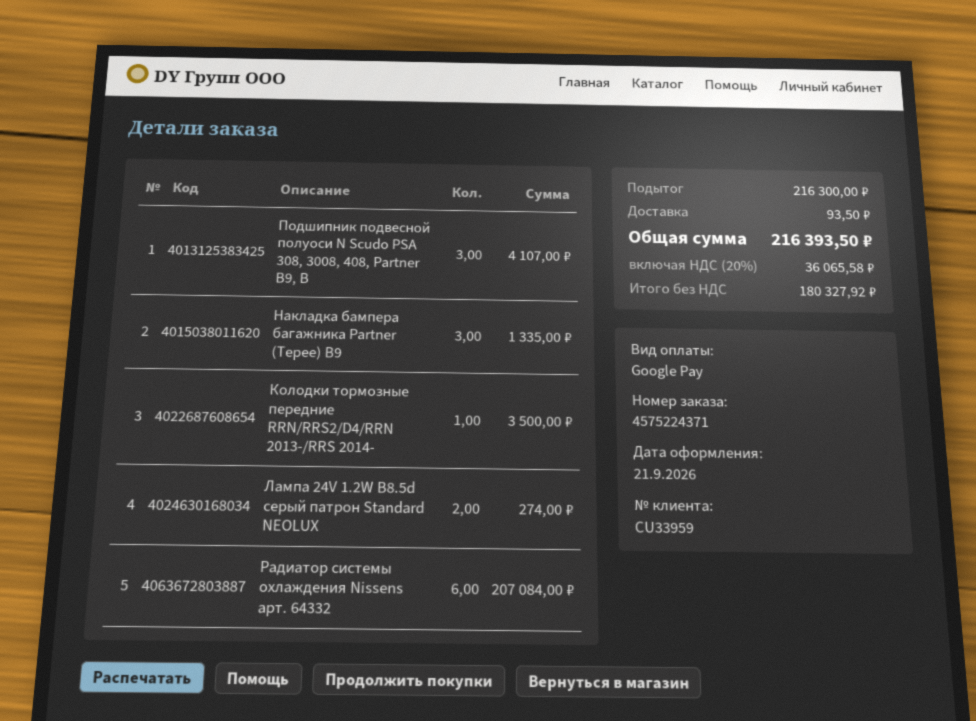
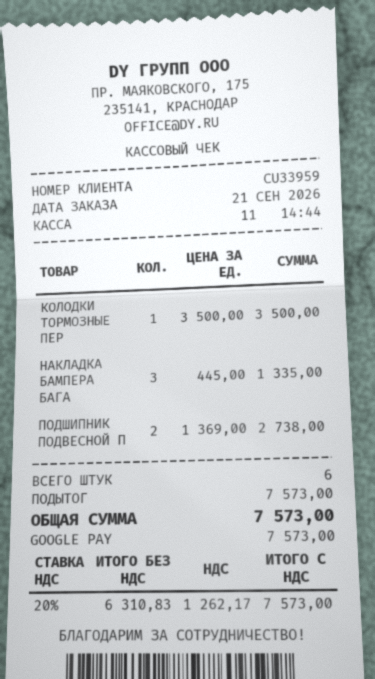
Подшипник подвесной полуоси N Scudo PSA 308, 3008, 408, Partner B9, B: 3 for 4107.00 -> 2 for 2738.00
Лампа 24V 1.2W B8.5d серый патрон Standard NEOLUX: 2 for 274.00 -> none
Радиатор системы охлаждения Nissens арт. 64332: 6 for 207084.00 -> none
subtotal: 216300.00 -> 7573.00
shipping: 93.50 -> none
net: 180327.92 -> 6310.83
tax: 20% = 36065.58 -> 20% = 1262.17
total: 216393.50 -> 7573.00

